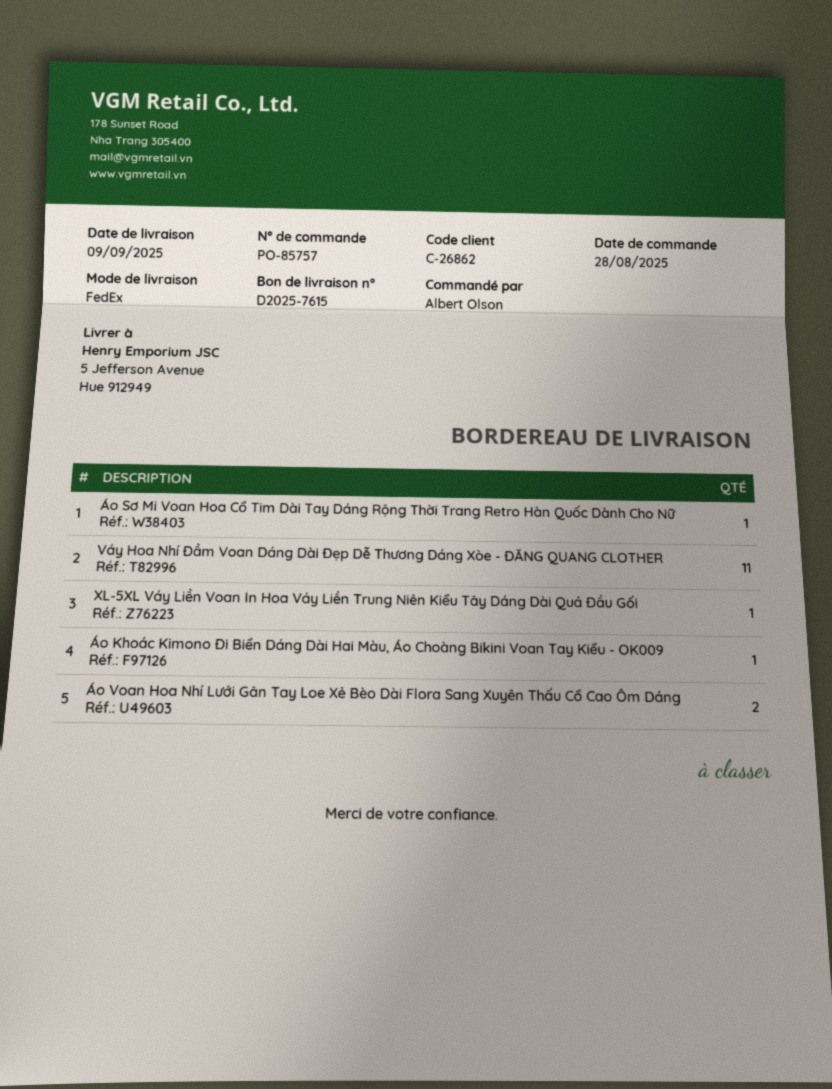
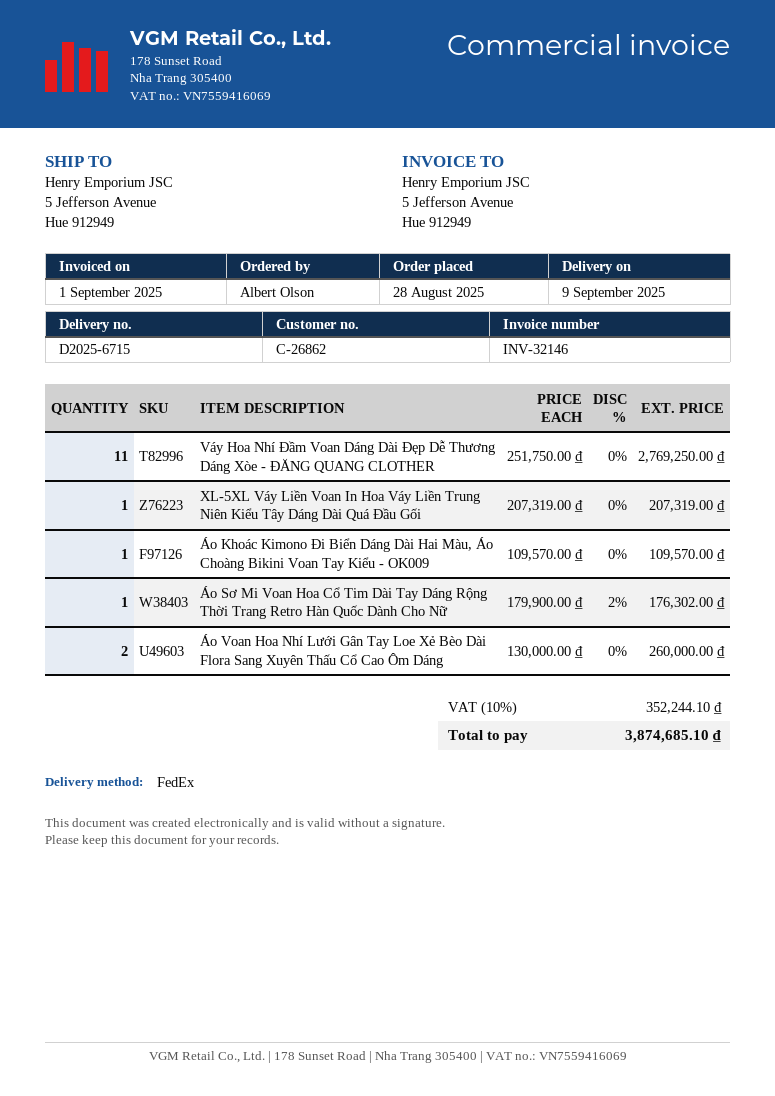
delivery note number: D2025-7615 -> D2025-6715

